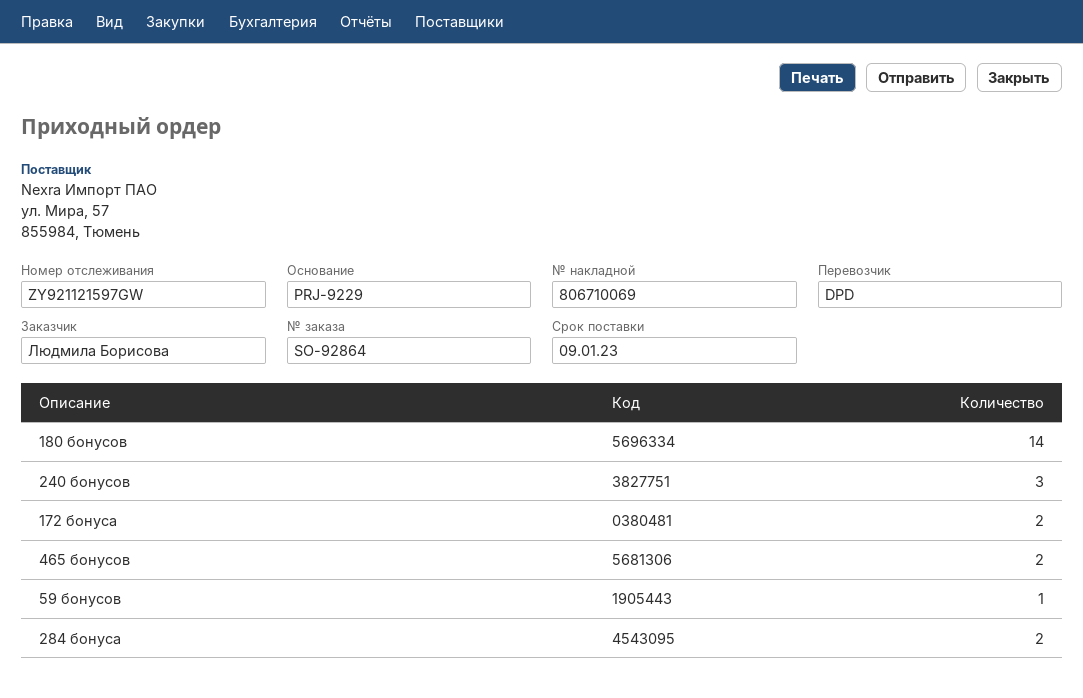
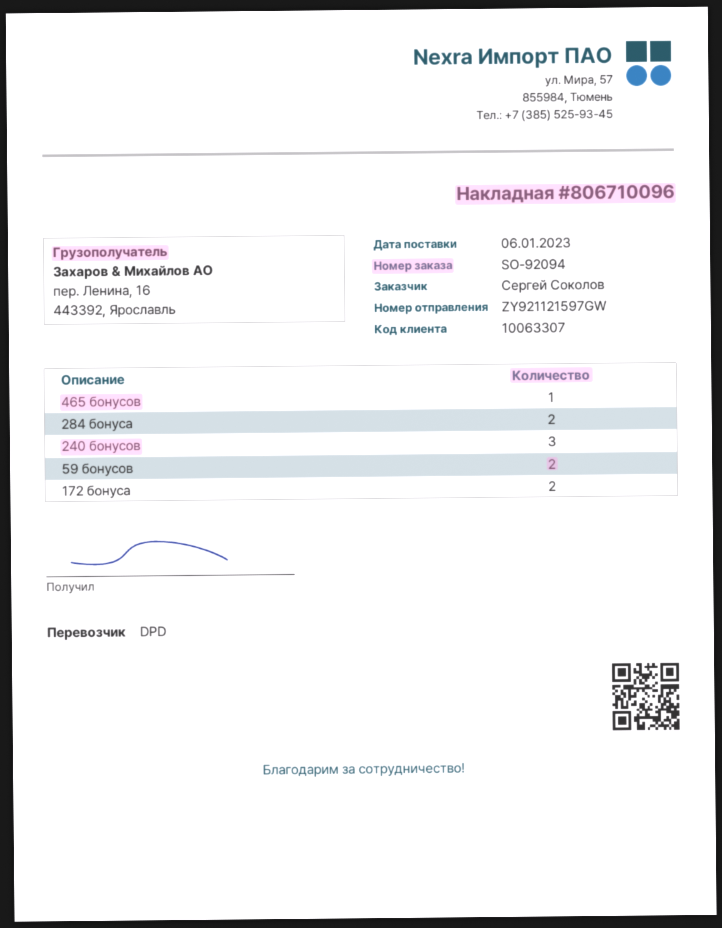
order number: SO-92864 -> SO-92094
delivery note number: 806710069 -> 806710096
delivery date: 2023-01-09 -> 2023-01-06
ordered by: Людмила Борисова -> Сергей Соколов
180 бонусов: 14 -> none
465 бонусов: 2 -> 1
59 бонусов: 1 -> 2

